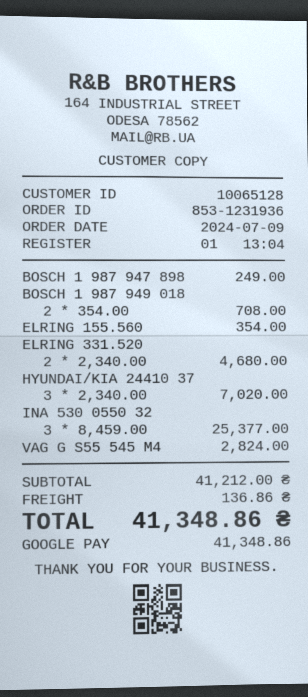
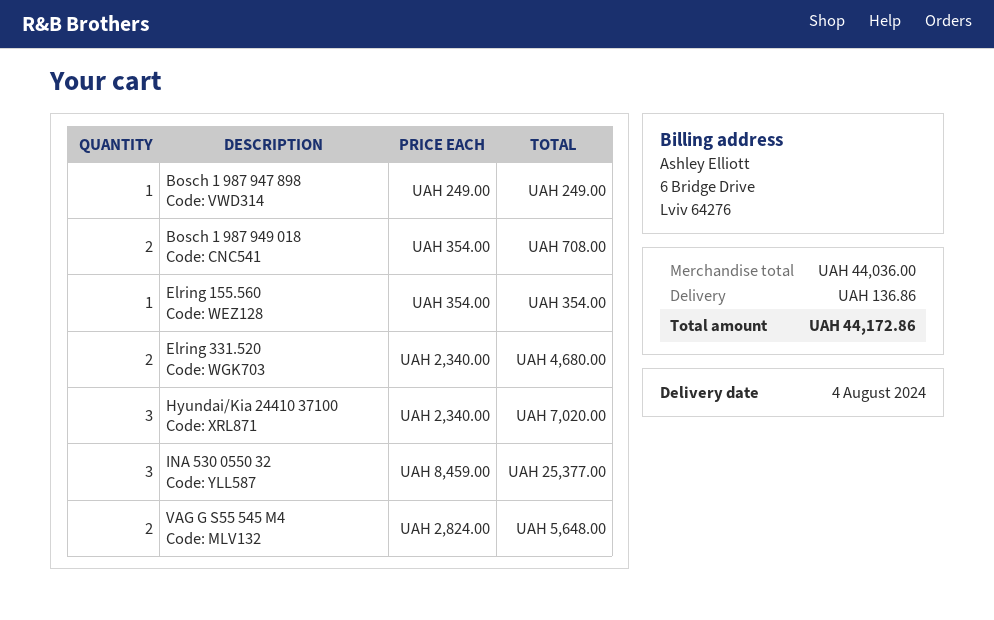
VAG G S55 545 M4: 1 x 2824.00 = 2824.00 -> 2 x 2824.00 = 5648.00
subtotal: 41212.00 -> 44036.00
total: 41348.86 -> 44172.86

